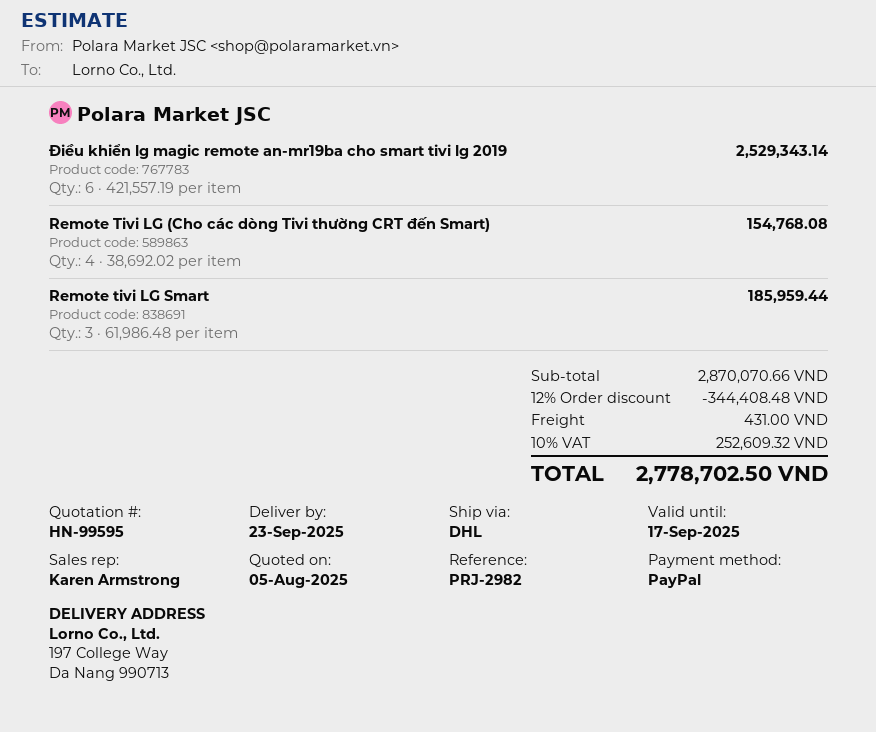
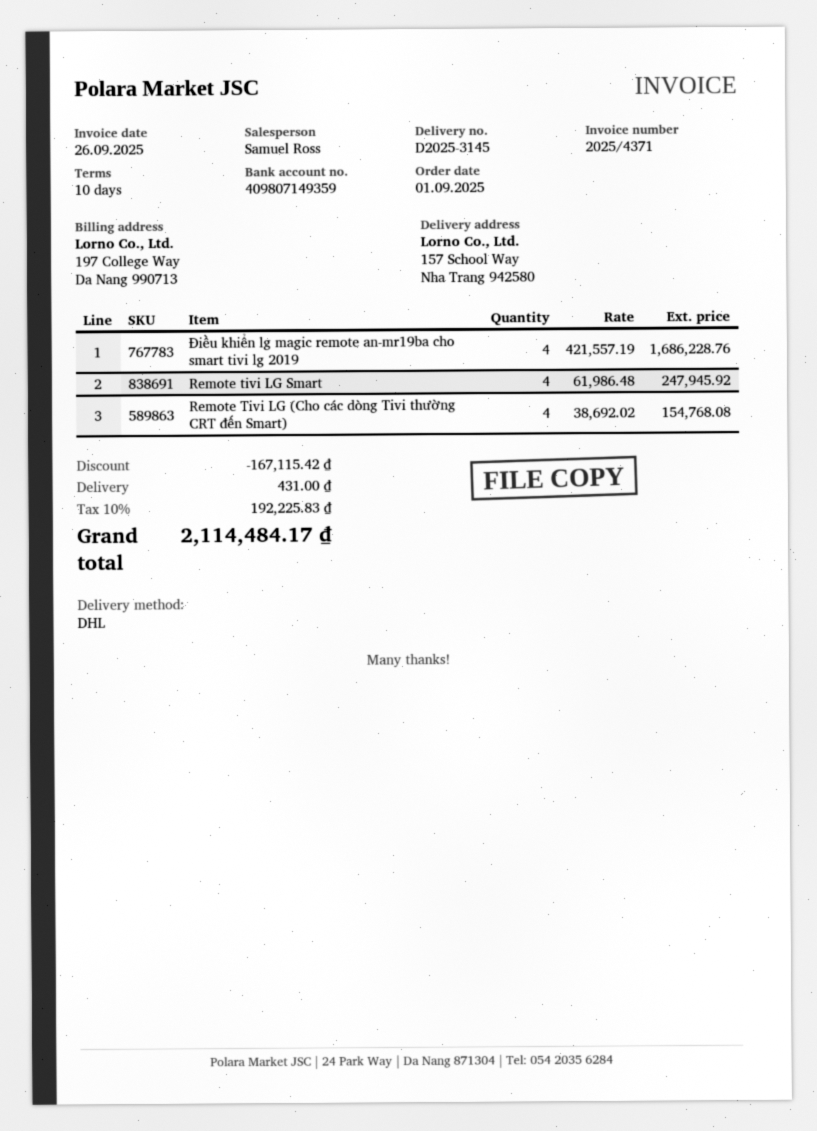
sales rep: Karen Armstrong -> Samuel Ross
ship to: 197 College Way, Da Nang 990713 -> 157 School Way, Nha Trang 942580
Điều khiển lg magic remote an-mr19ba cho smart tivi lg 2019: 6 x 421557.19 = 2529343.14 -> 4 x 421557.19 = 1686228.76
Remote tivi LG Smart: 3 x 61986.48 = 185959.44 -> 4 x 61986.48 = 247945.92
discount: 344408.48 -> 167115.42
tax: 10% = 252609.32 -> 10% = 192225.83
total: 2778702.50 -> 2114484.17

